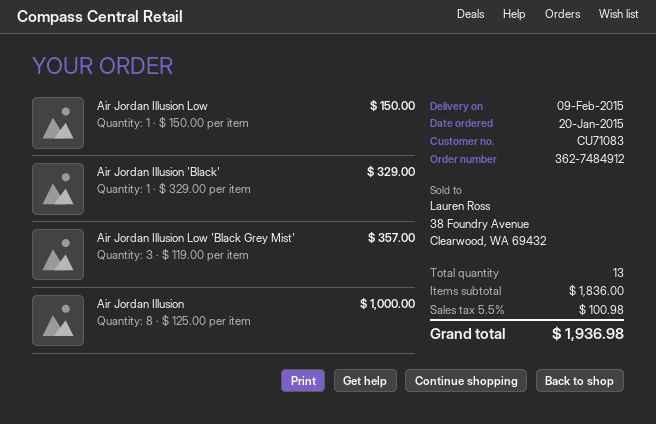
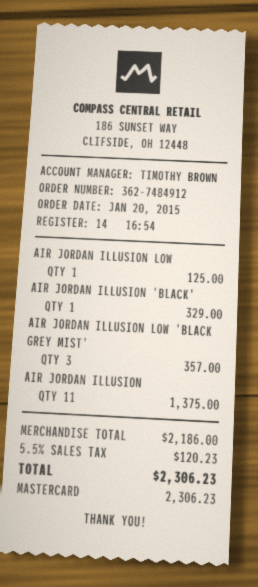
Air Jordan Illusion Low: 1 for 150.00 -> 1 for 125.00
Air Jordan Illusion: 8 for 1000.00 -> 11 for 1375.00
subtotal: 1836.00 -> 2186.00
tax: 5.5% = 100.98 -> 5.5% = 120.23
total: 1936.98 -> 2306.23

